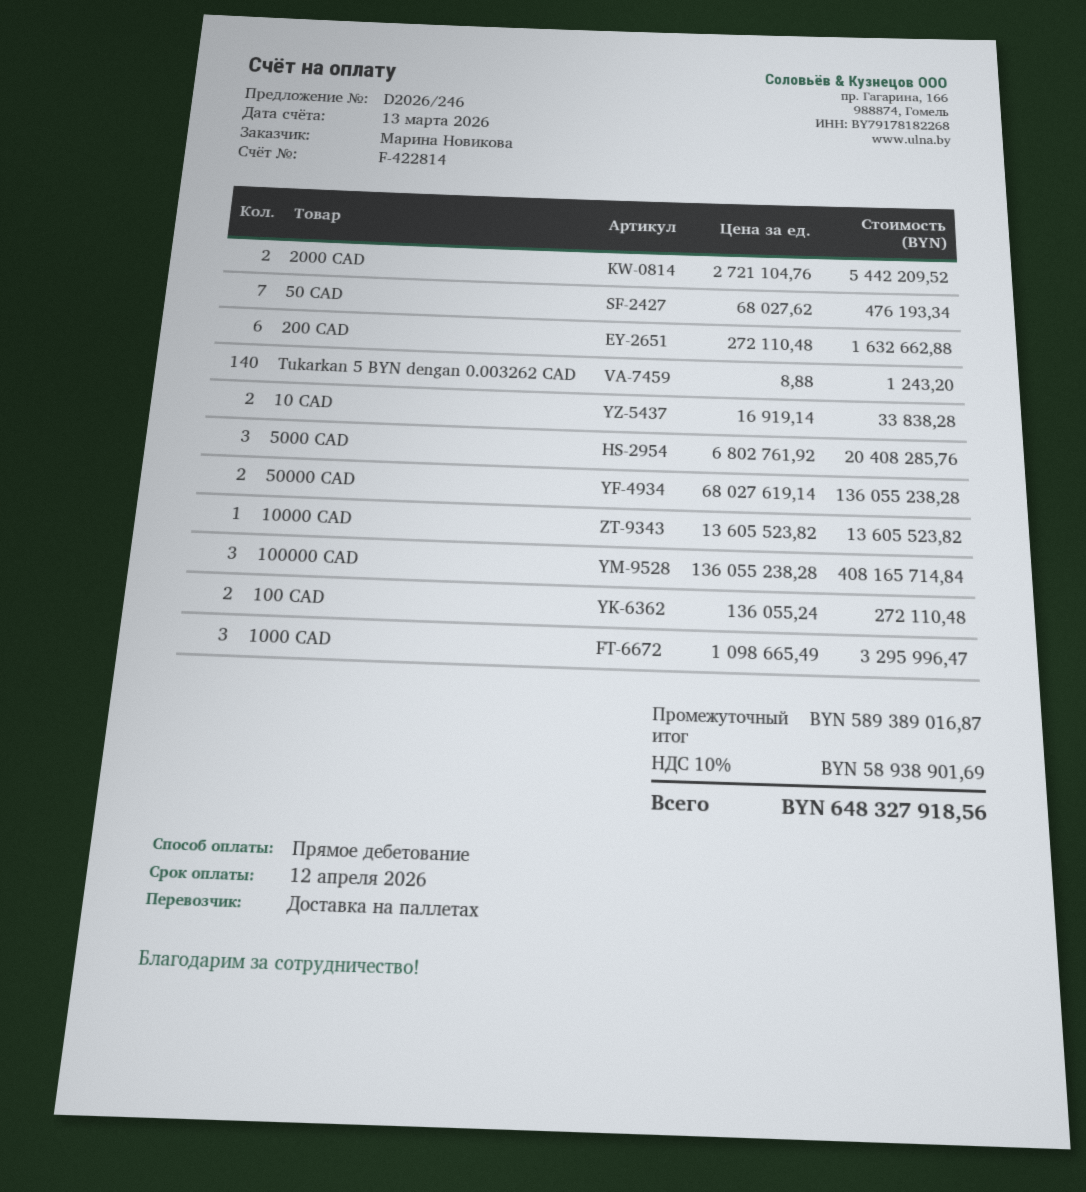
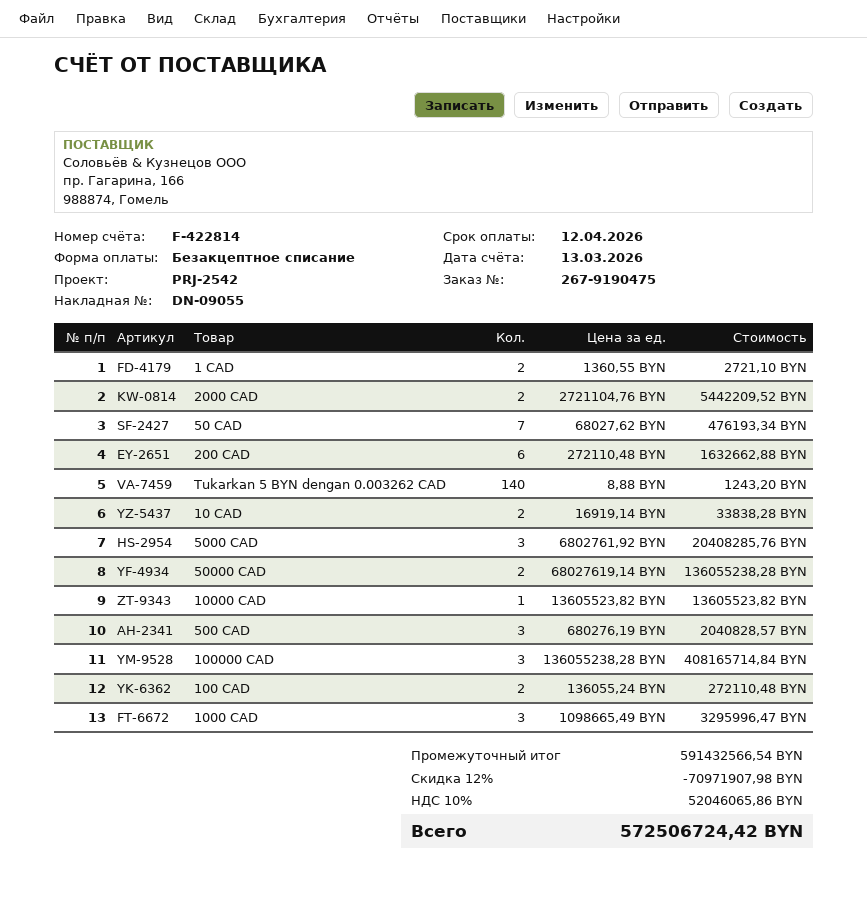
1 CAD: none -> 2 x 1360.55 = 2721.10
500 CAD: none -> 3 x 680276.19 = 2040828.57
subtotal: 589389016.87 -> 591432566.54
discount: none -> 12% = 70971907.98
tax: 10% = 58938901.69 -> 10% = 52046065.86
total: 648327918.56 -> 572506724.42

